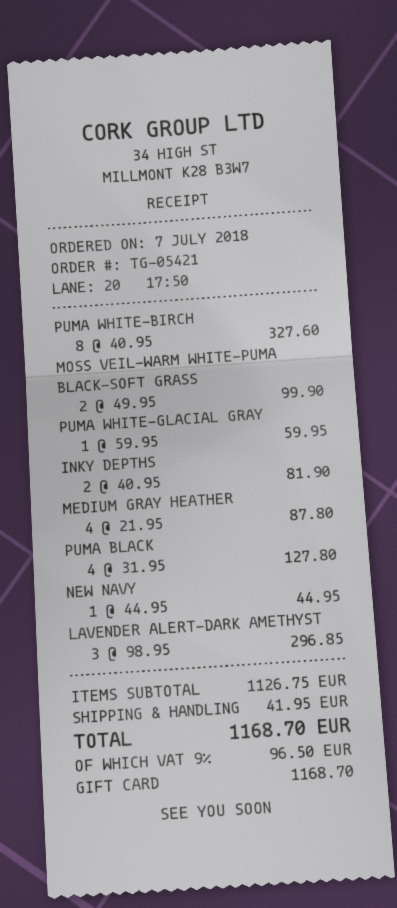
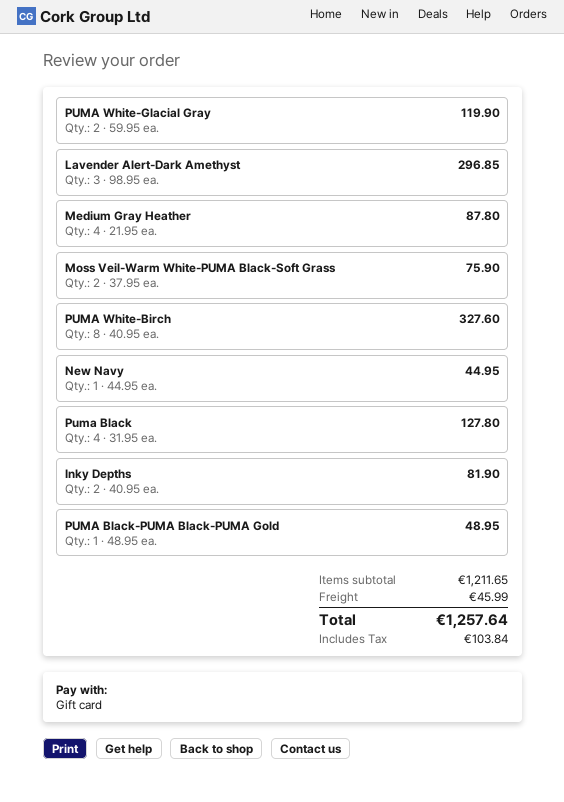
MOSS VEIL-WARM WHITE-PUMA BLACK-SOFT GRASS: 2 x 49.95 = 99.90 -> 2 x 37.95 = 75.90
PUMA WHITE-GLACIAL GRAY: 1 x 59.95 = 59.95 -> 2 x 59.95 = 119.90
PUMA Black-PUMA Black-PUMA Gold: none -> 1 x 48.95 = 48.95
subtotal: 1126.75 -> 1211.65
shipping: 41.95 -> 45.99
tax: 96.50 -> 103.84
total: 1168.70 -> 1257.64

